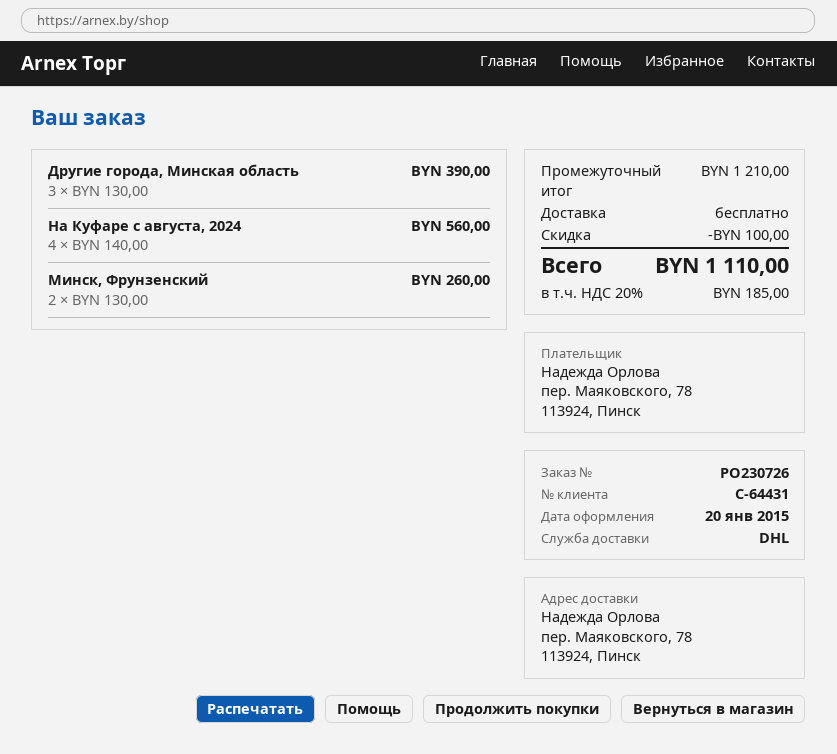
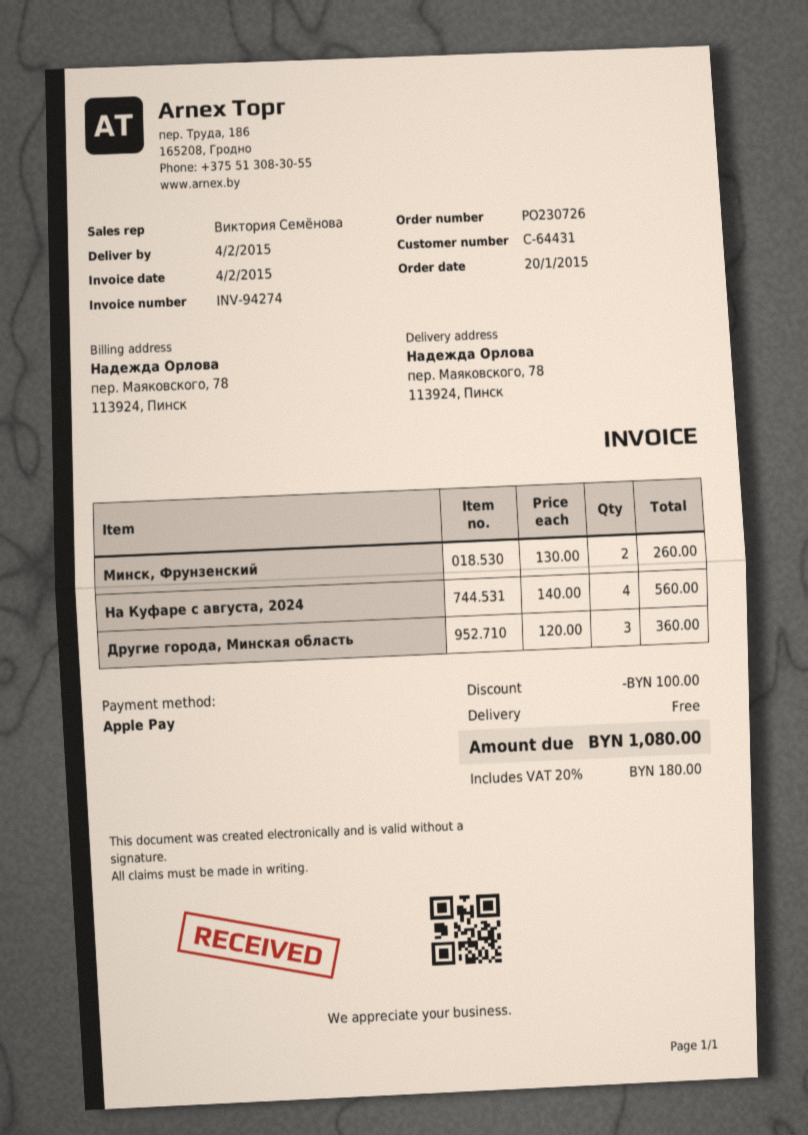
Другие города, Минская область: 3 x 130.00 = 390.00 -> 3 x 120.00 = 360.00
tax: 20% = 185.00 -> 20% = 180.00
total: 1110.00 -> 1080.00

